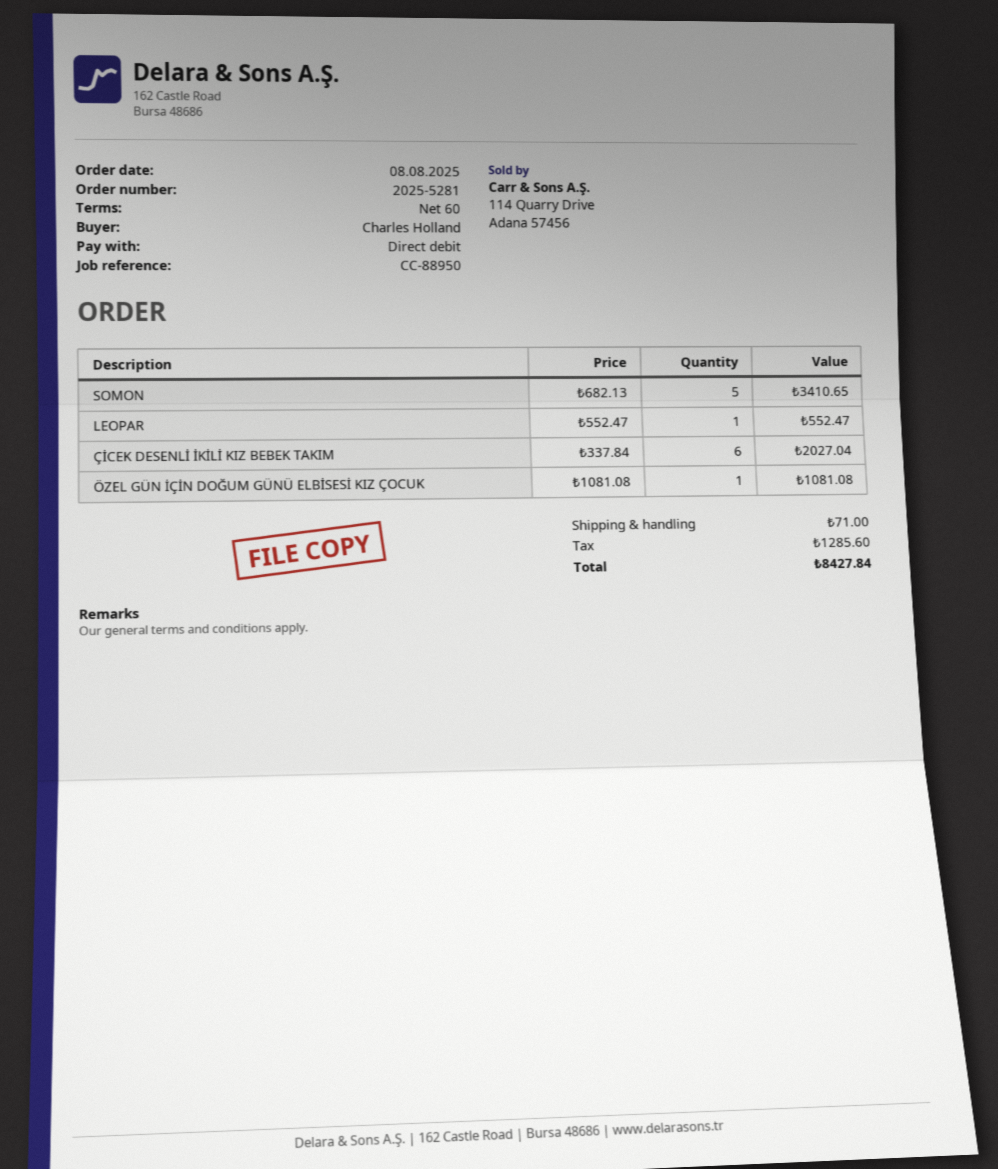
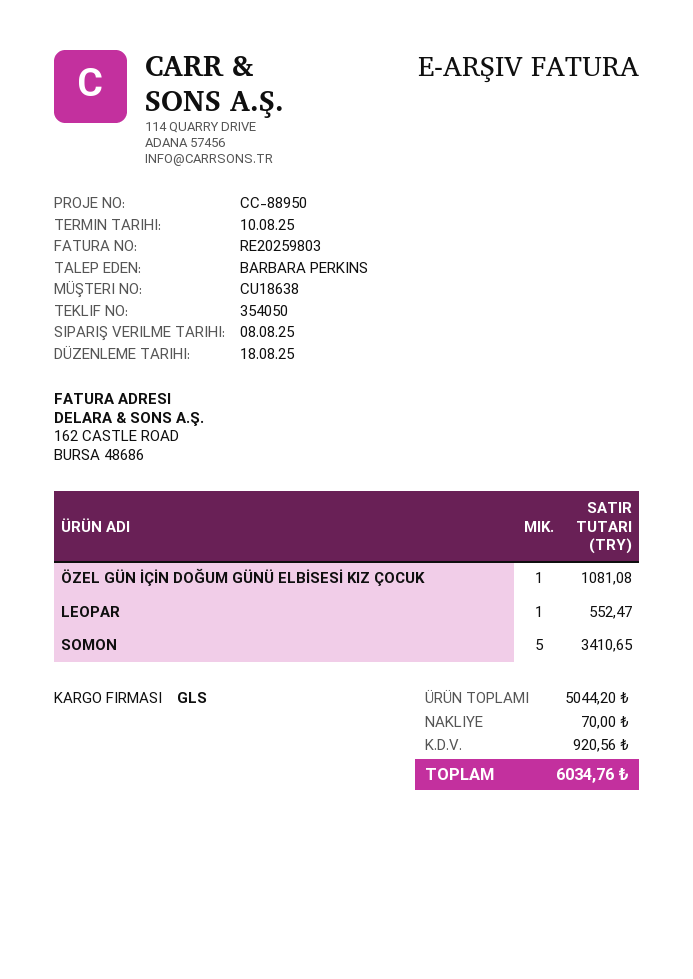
ordered by: Charles Holland -> BARBARA PERKINS
ÇİCEK DESENLİ İKİLİ KIZ BEBEK TAKIM: 6 for 2027.04 -> none
shipping: 71.00 -> 70.00
tax: 1285.60 -> 920.56
total: 8427.84 -> 6034.76

